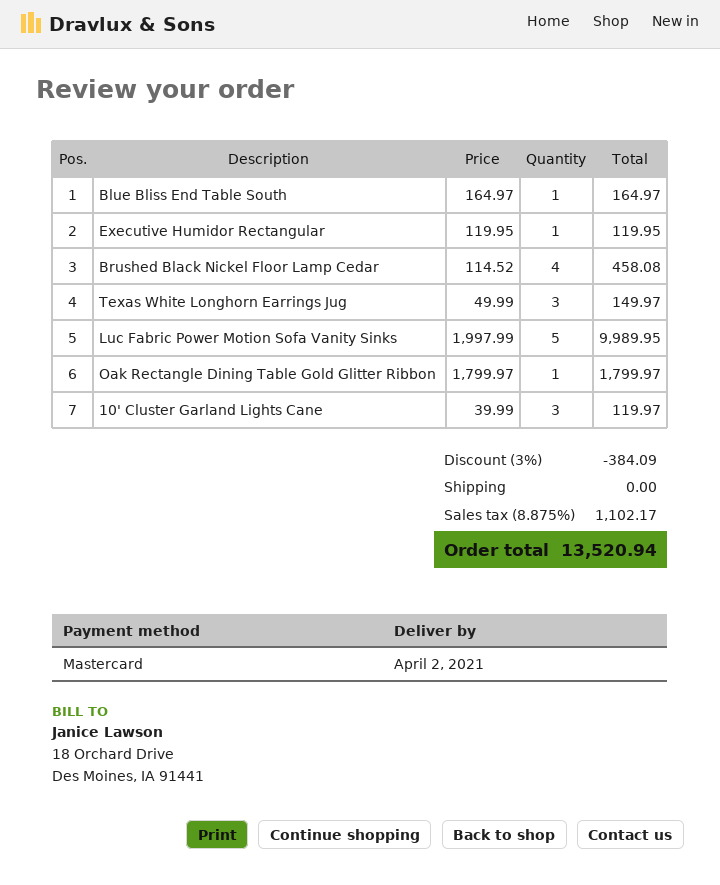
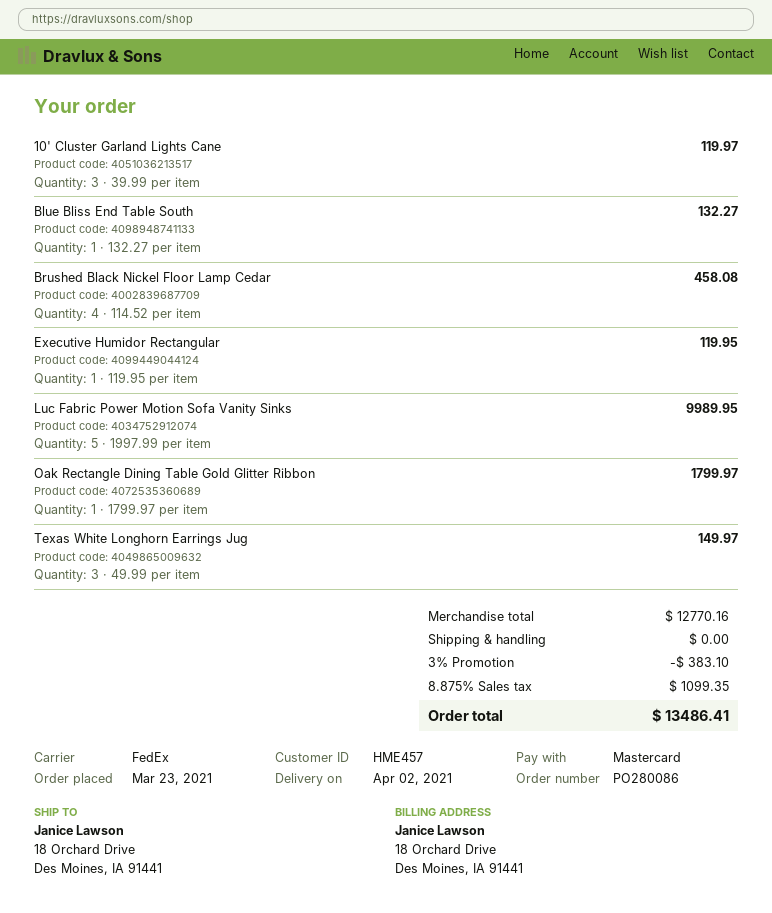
Blue Bliss End Table South: 1 x 164.97 = 164.97 -> 1 x 132.27 = 132.27
discount: 3% = 384.09 -> 3% = 383.10
tax: 8.875% = 1102.17 -> 8.875% = 1099.35
total: 13520.94 -> 13486.41

